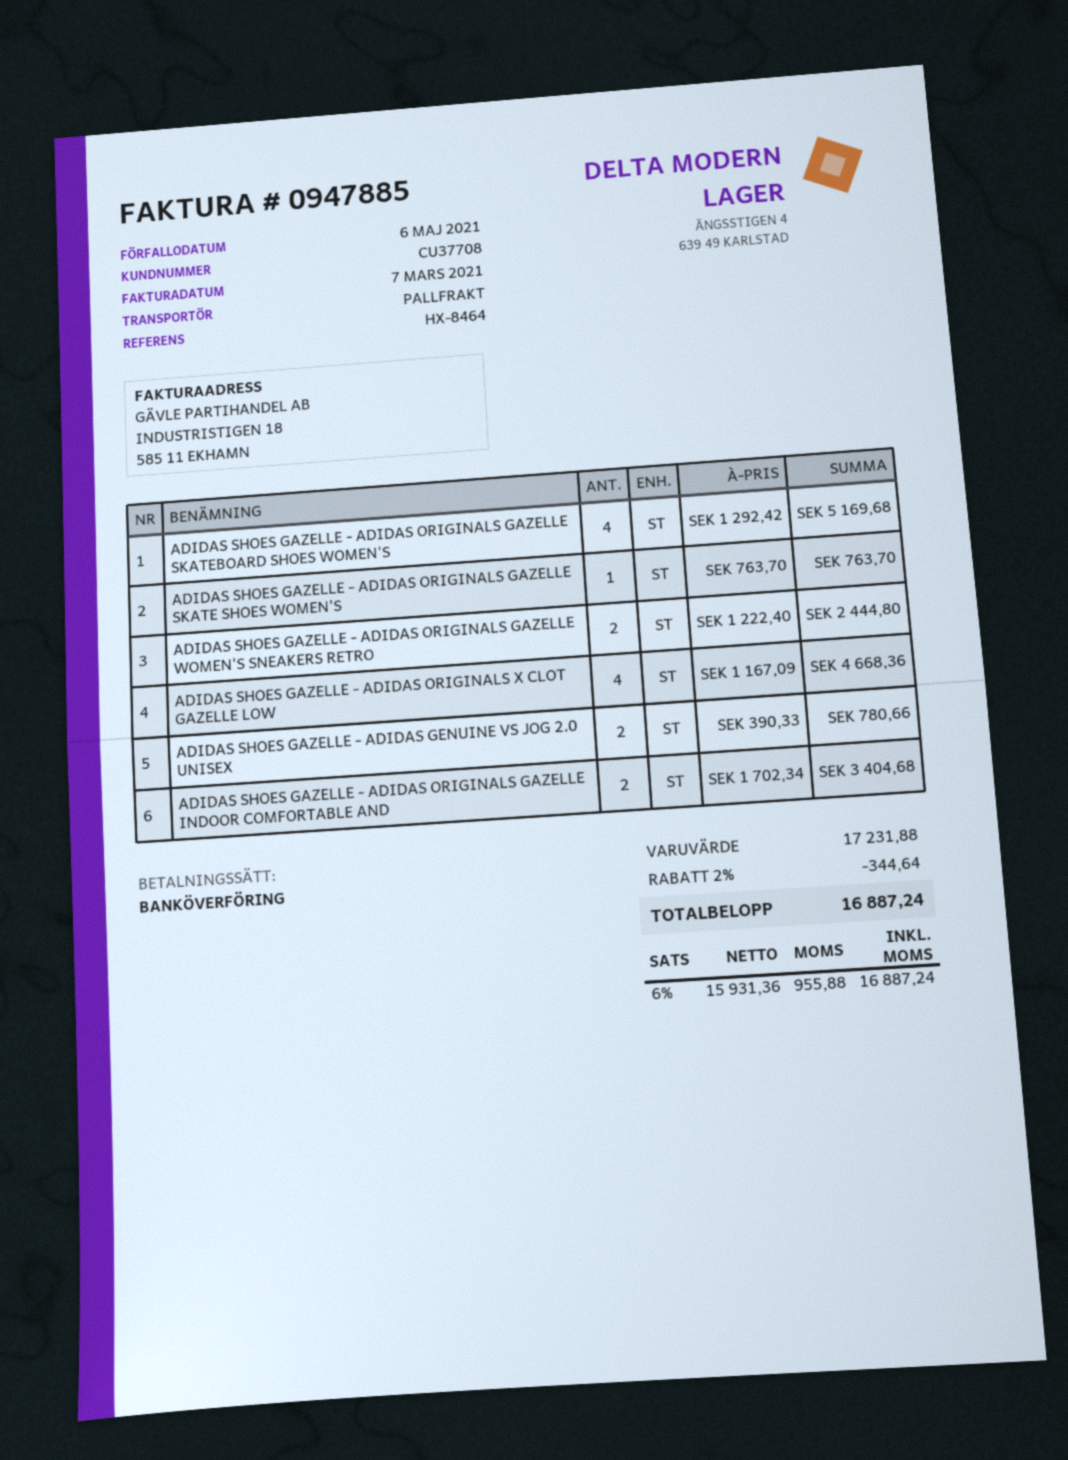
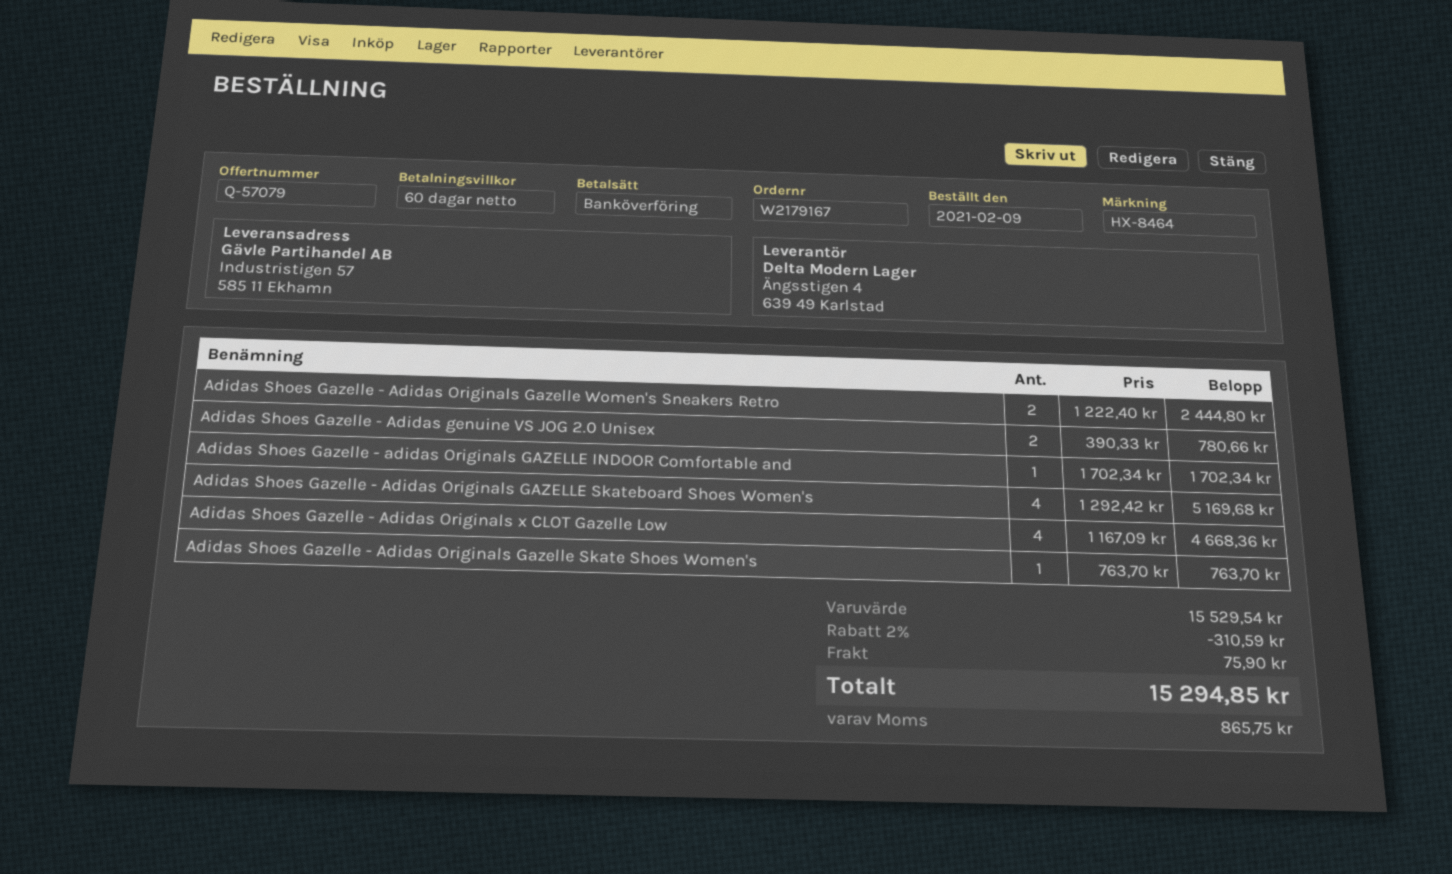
ADIDAS SHOES GAZELLE - ADIDAS ORIGINALS GAZELLE INDOOR COMFORTABLE AND: 2 x 1702.34 = 3404.68 -> 1 x 1702.34 = 1702.34
subtotal: 17231.88 -> 15529.54
discount: 2% = 344.64 -> 2% = 310.59
shipping: none -> 75.90
tax: 955.88 -> 865.75
total: 16887.24 -> 15294.85

